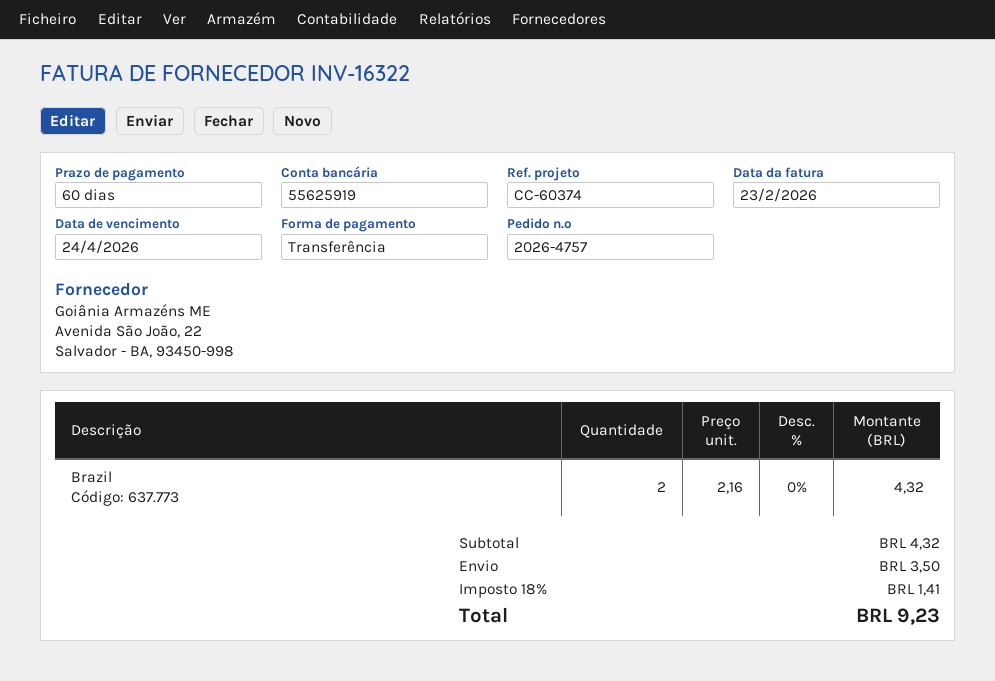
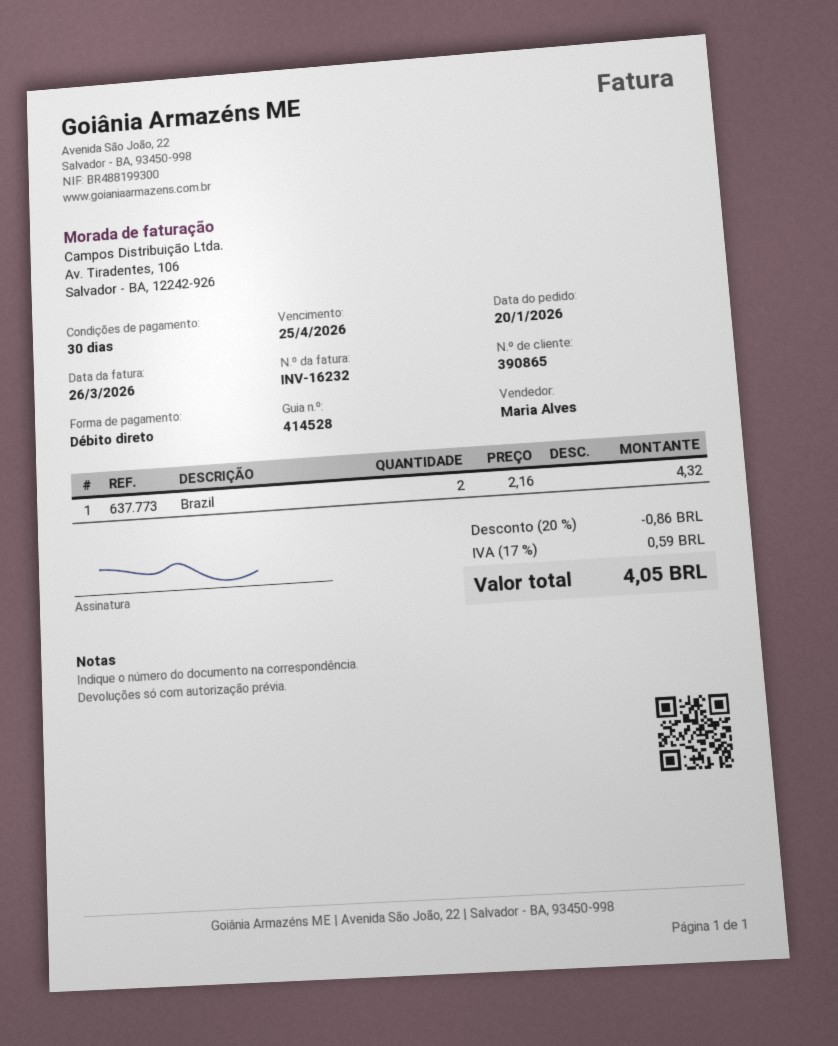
invoice number: INV-16322 -> INV-16232
invoice date: 2026-02-23 -> 2026-03-26
payment terms: 60 days -> 30 days
due date: 2026-04-24 -> 2026-04-25
payment method: bank transfer -> direct debit
discount: none -> 20% = 0.86
shipping: 3.50 -> none
tax: 18% = 1.41 -> 17% = 0.59
total: 9.23 -> 4.05

